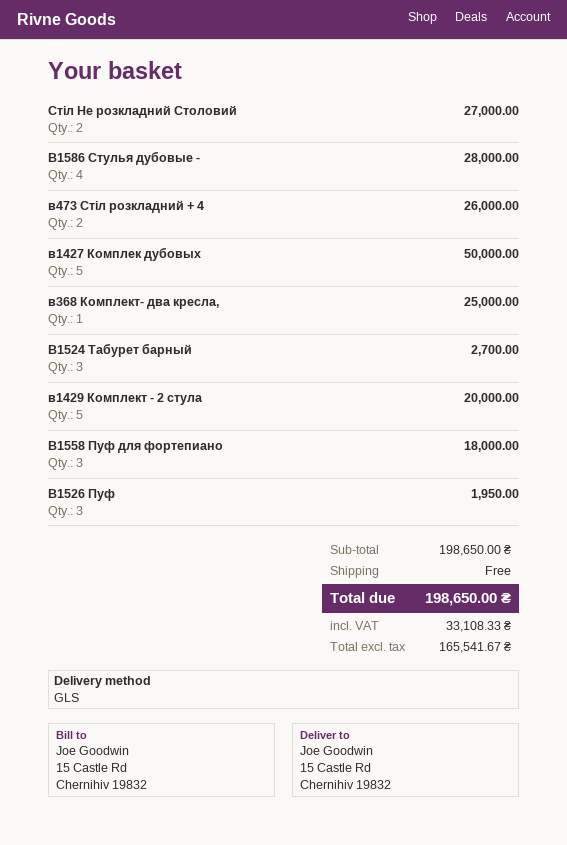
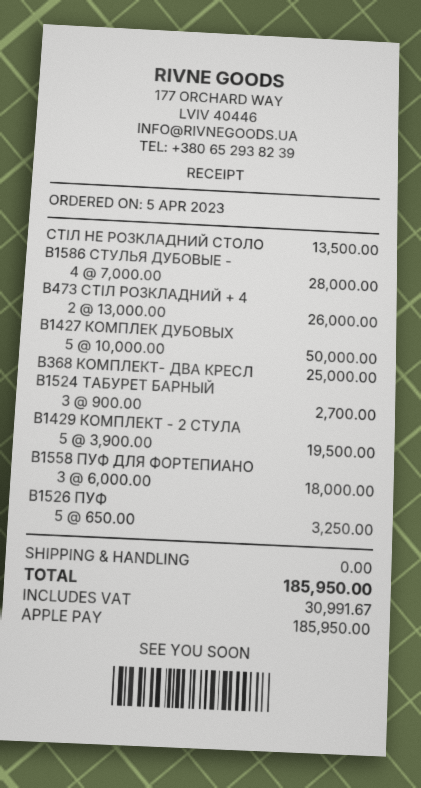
Стіл Не розкладний Столовий: 2 for 27000.00 -> 1 for 13500.00
в1429 Комплект - 2 стула: 5 for 20000.00 -> 5 for 19500.00
В1526 Пуф: 3 for 1950.00 -> 5 for 3250.00
tax: 33108.33 -> 30991.67
total: 198650.00 -> 185950.00

